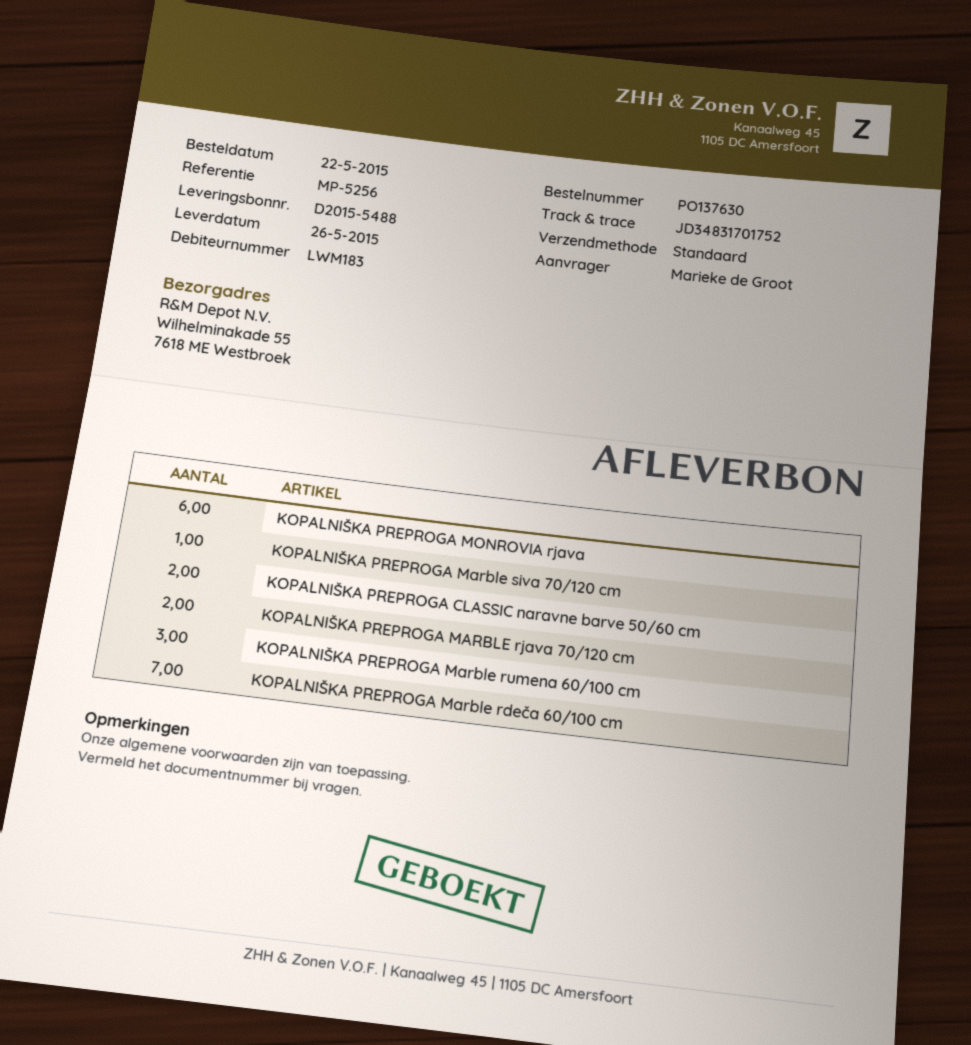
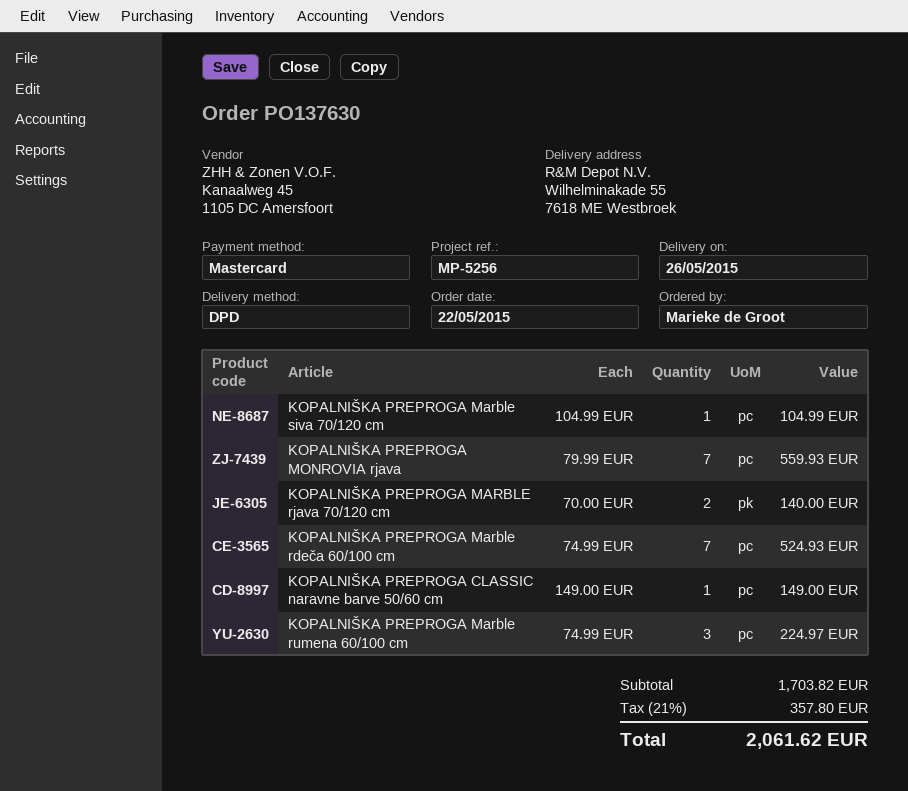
shipping method: standard -> DPD
KOPALNIŠKA PREPROGA MONROVIA rjava: 6 -> 7
KOPALNIŠKA PREPROGA CLASSIC naravne barve 50/60 cm: 2 -> 1

